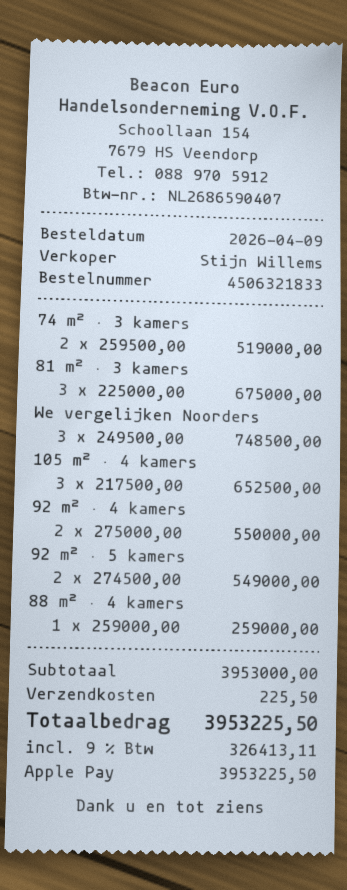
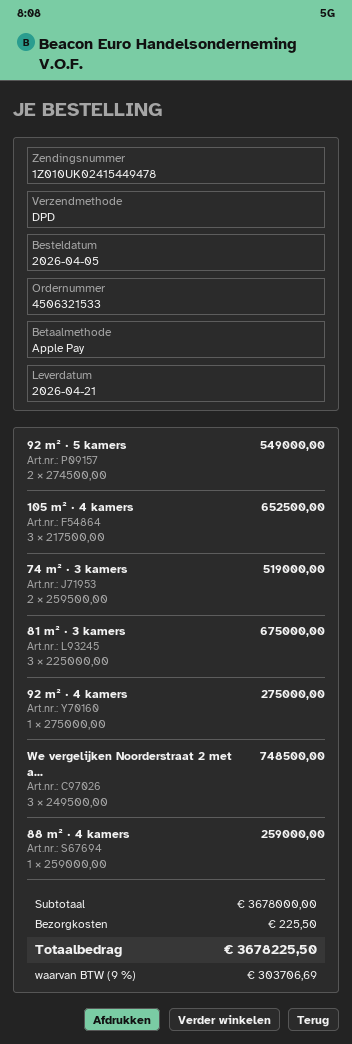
order number: 4506321833 -> 4506321533
order date: 2026-04-09 -> 2026-04-05
92 m² · 4 kamers: 2 x 275000.00 = 550000.00 -> 1 x 275000.00 = 275000.00
subtotal: 3953000.00 -> 3678000.00
tax: 9% = 326413.11 -> 9% = 303706.69
total: 3953225.50 -> 3678225.50

